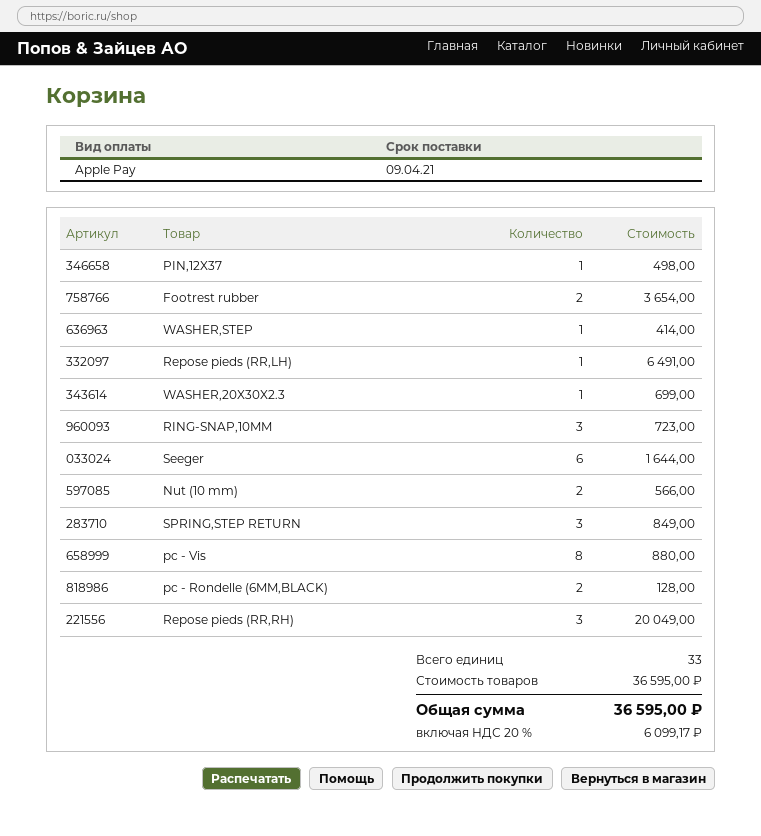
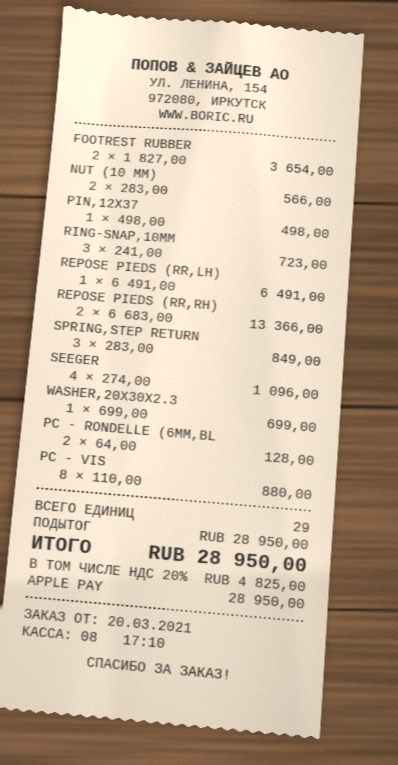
WASHER,STEP: 1 for 414.00 -> none
Seeger: 6 for 1644.00 -> 4 for 1096.00
Repose pieds (RR,RH): 3 for 20049.00 -> 2 for 13366.00
total quantity: 33 -> 29
subtotal: 36595.00 -> 28950.00
tax: 20% = 6099.17 -> 20% = 4825.00
total: 36595.00 -> 28950.00

